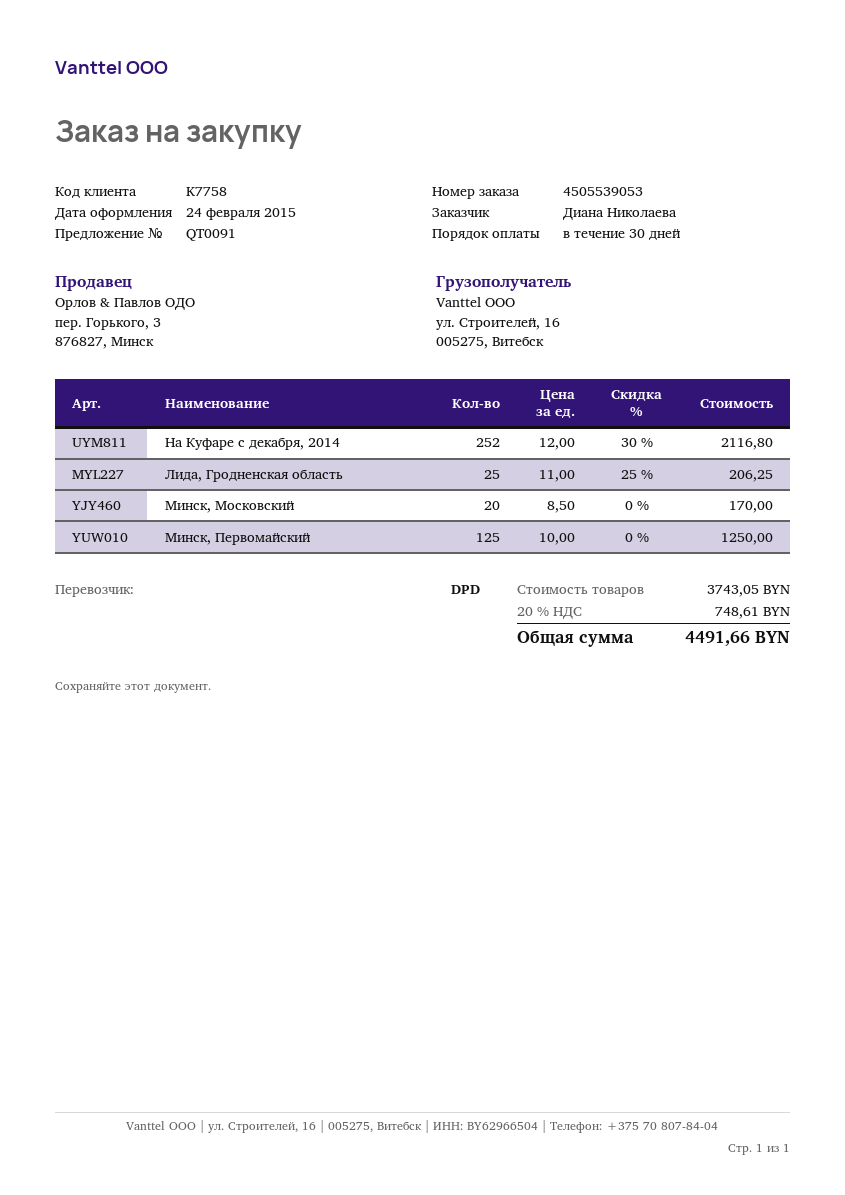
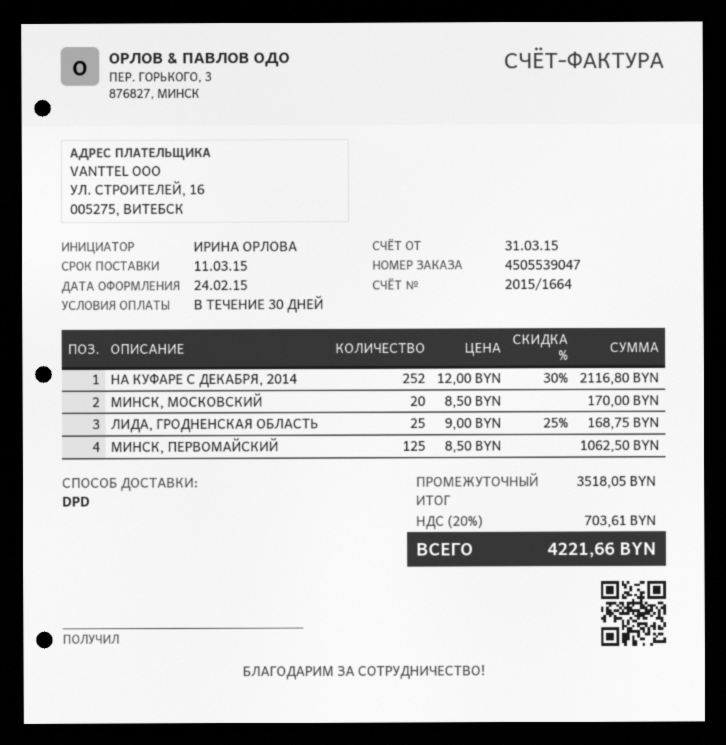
order number: 4505539053 -> 4505539047
ordered by: Диана Николаева -> ИРИНА ОРЛОВА
Лида, Гродненская область: 25 x 11.00 - 25% = 206.25 -> 25 x 9.00 - 25% = 168.75
Минск, Первомайский: 125 x 10.00 = 1250.00 -> 125 x 8.50 = 1062.50
subtotal: 3743.05 -> 3518.05
tax: 20% = 748.61 -> 20% = 703.61
total: 4491.66 -> 4221.66

